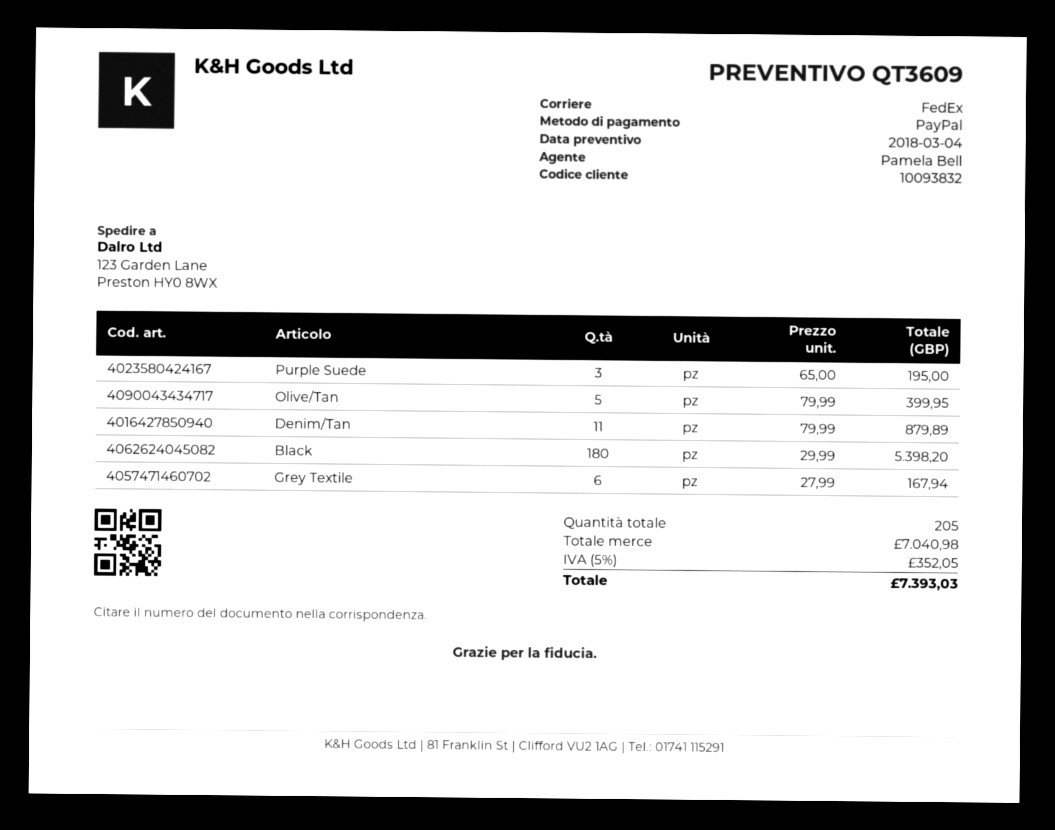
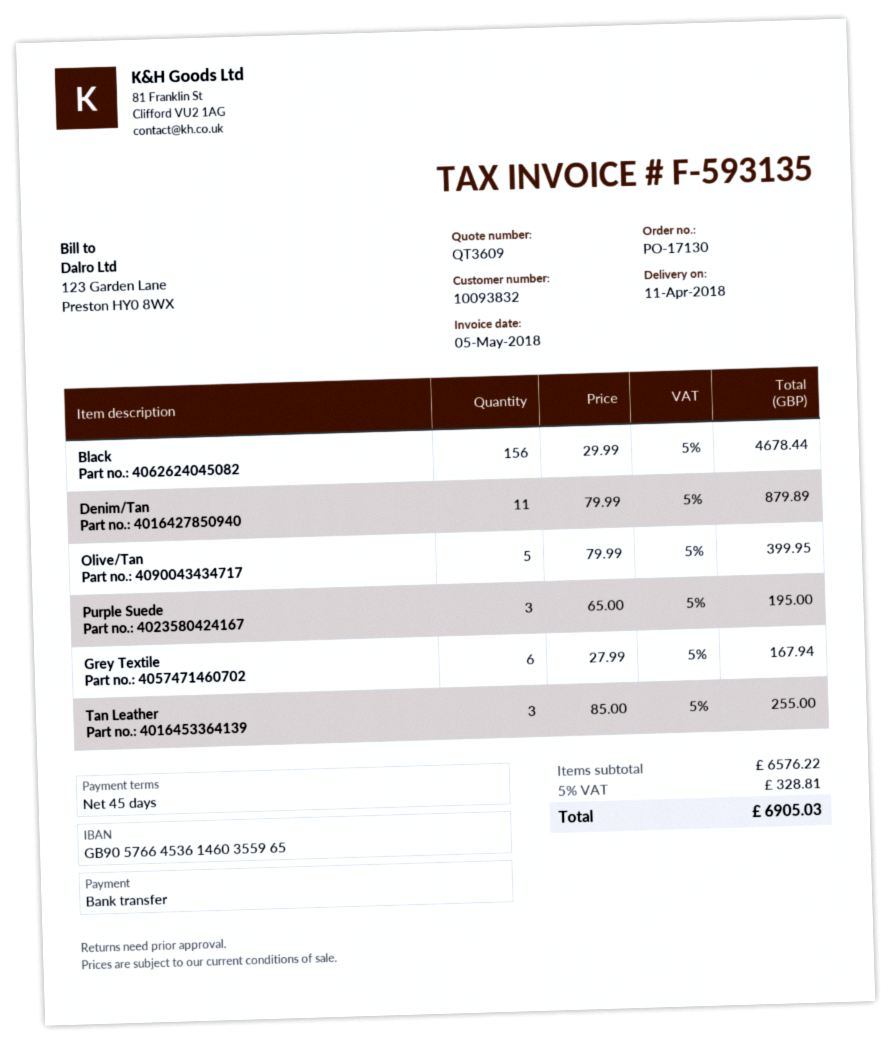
payment method: PayPal -> bank transfer
Black: 180 x 29.99 = 5398.20 -> 156 x 29.99 = 4678.44
Tan Leather: none -> 3 x 85.00 = 255.00
subtotal: 7040.98 -> 6576.22
tax: 5% = 352.05 -> 5% = 328.81
total: 7393.03 -> 6905.03

